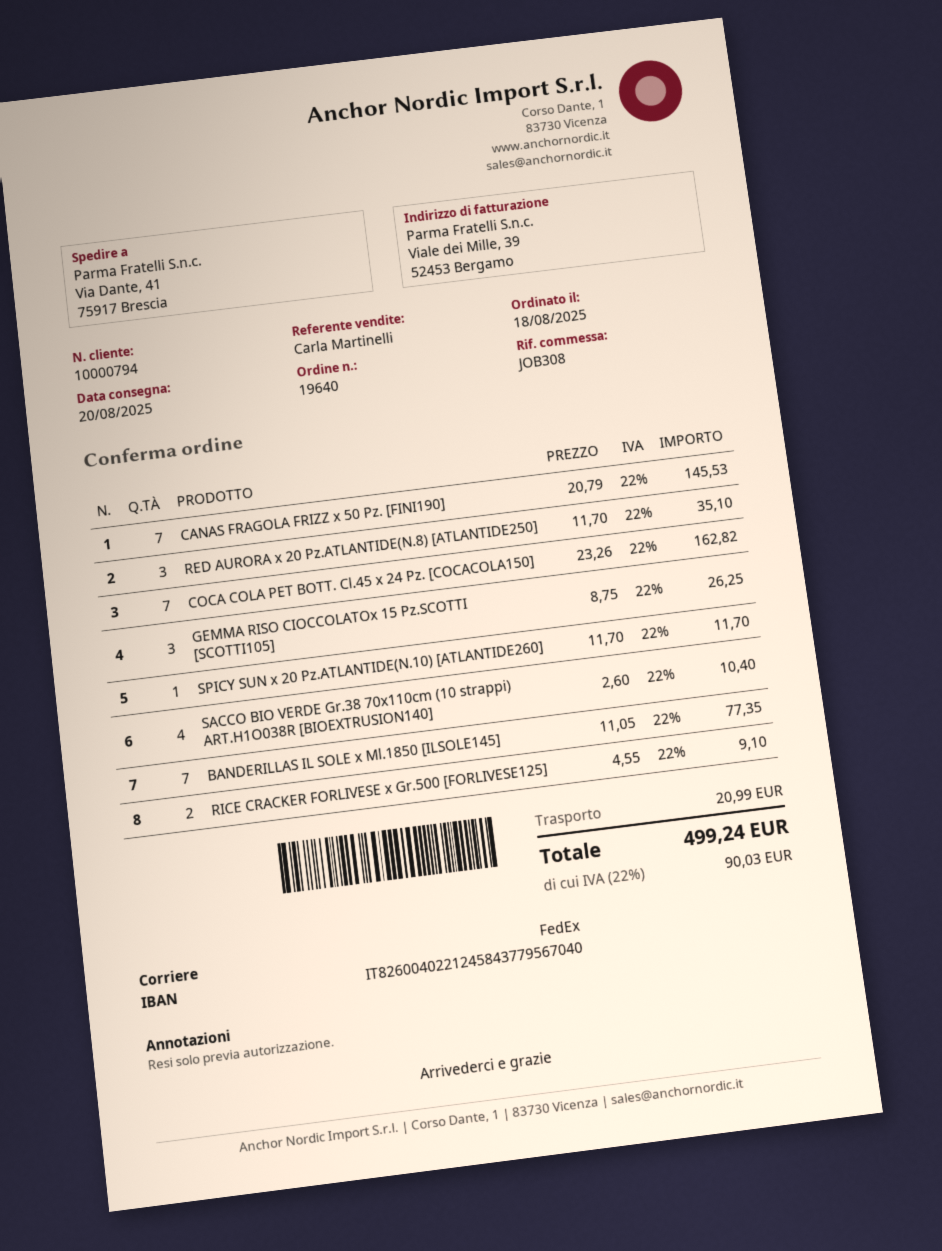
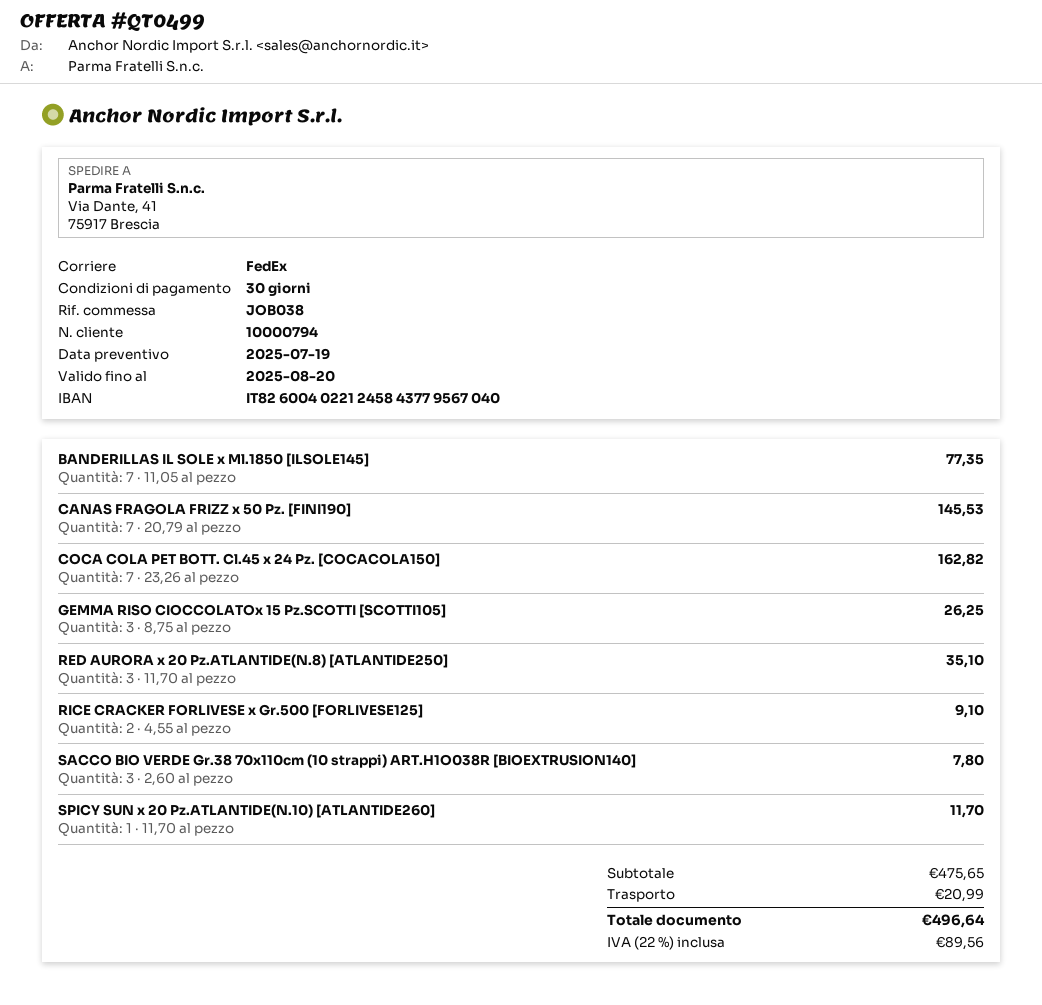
reference: JOB308 -> JOB038
SACCO BIO VERDE Gr.38 70x110cm (10 strappi) ART.H1O038R [BIOEXTRUSION140]: 4 x 2.60 = 10.40 -> 3 x 2.60 = 7.80
tax: 22% = 90.03 -> 22% = 89.56
total: 499.24 -> 496.64

